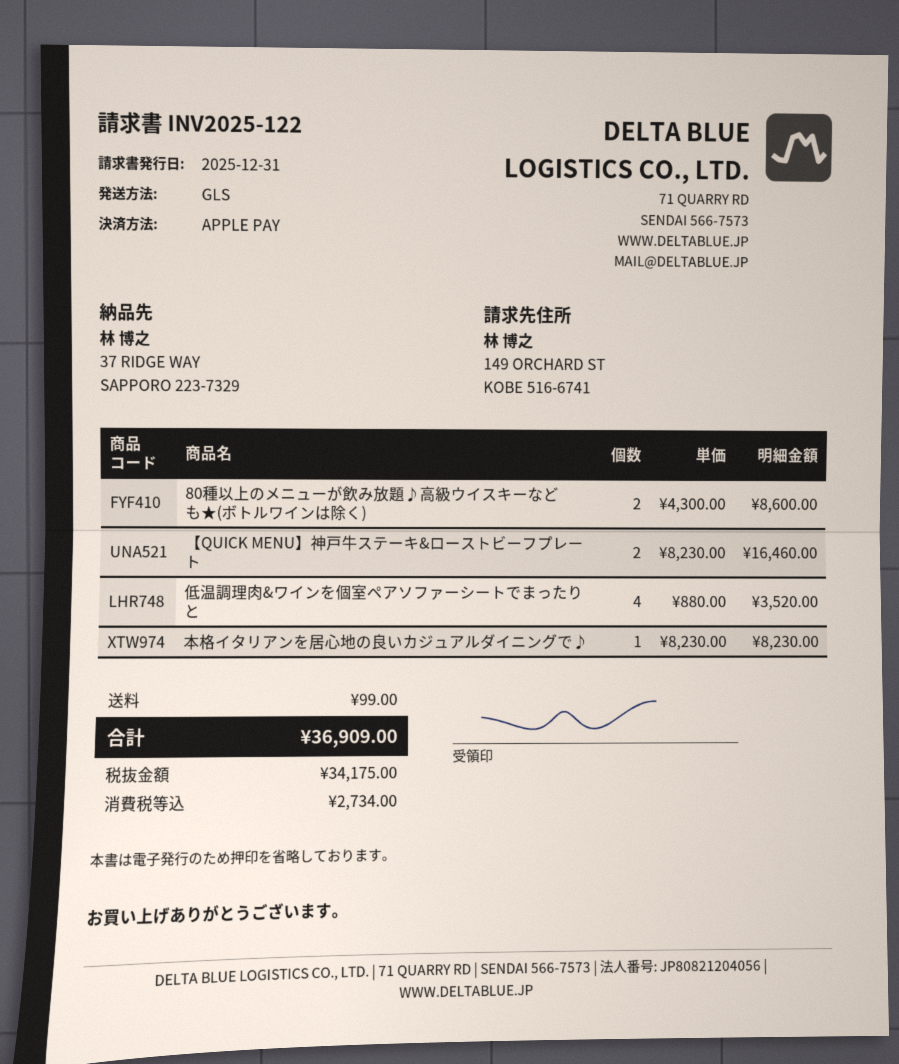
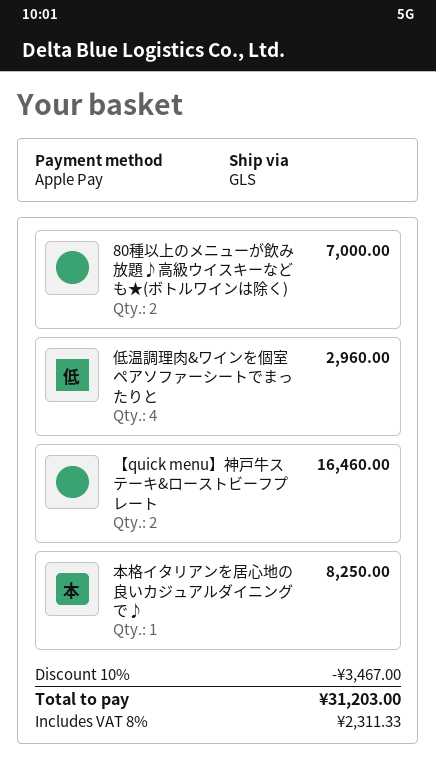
80種以上のメニューが飲み放題♪高級ウイスキーなども★(ボトルワインは除く): 2 for 8600.00 -> 2 for 7000.00
低温調理肉&ワインを個室ペアソファーシートでまったりと: 4 for 3520.00 -> 4 for 2960.00
本格イタリアンを居心地の良いカジュアルダイニングで♪: 1 for 8230.00 -> 1 for 8250.00
discount: none -> 10% = 3467.00
shipping: 99.00 -> none
tax: 2734.00 -> 2311.33
total: 36909.00 -> 31203.00

